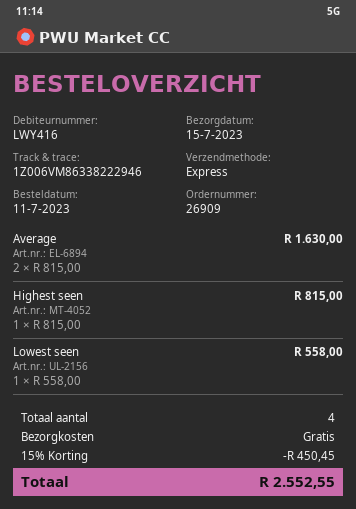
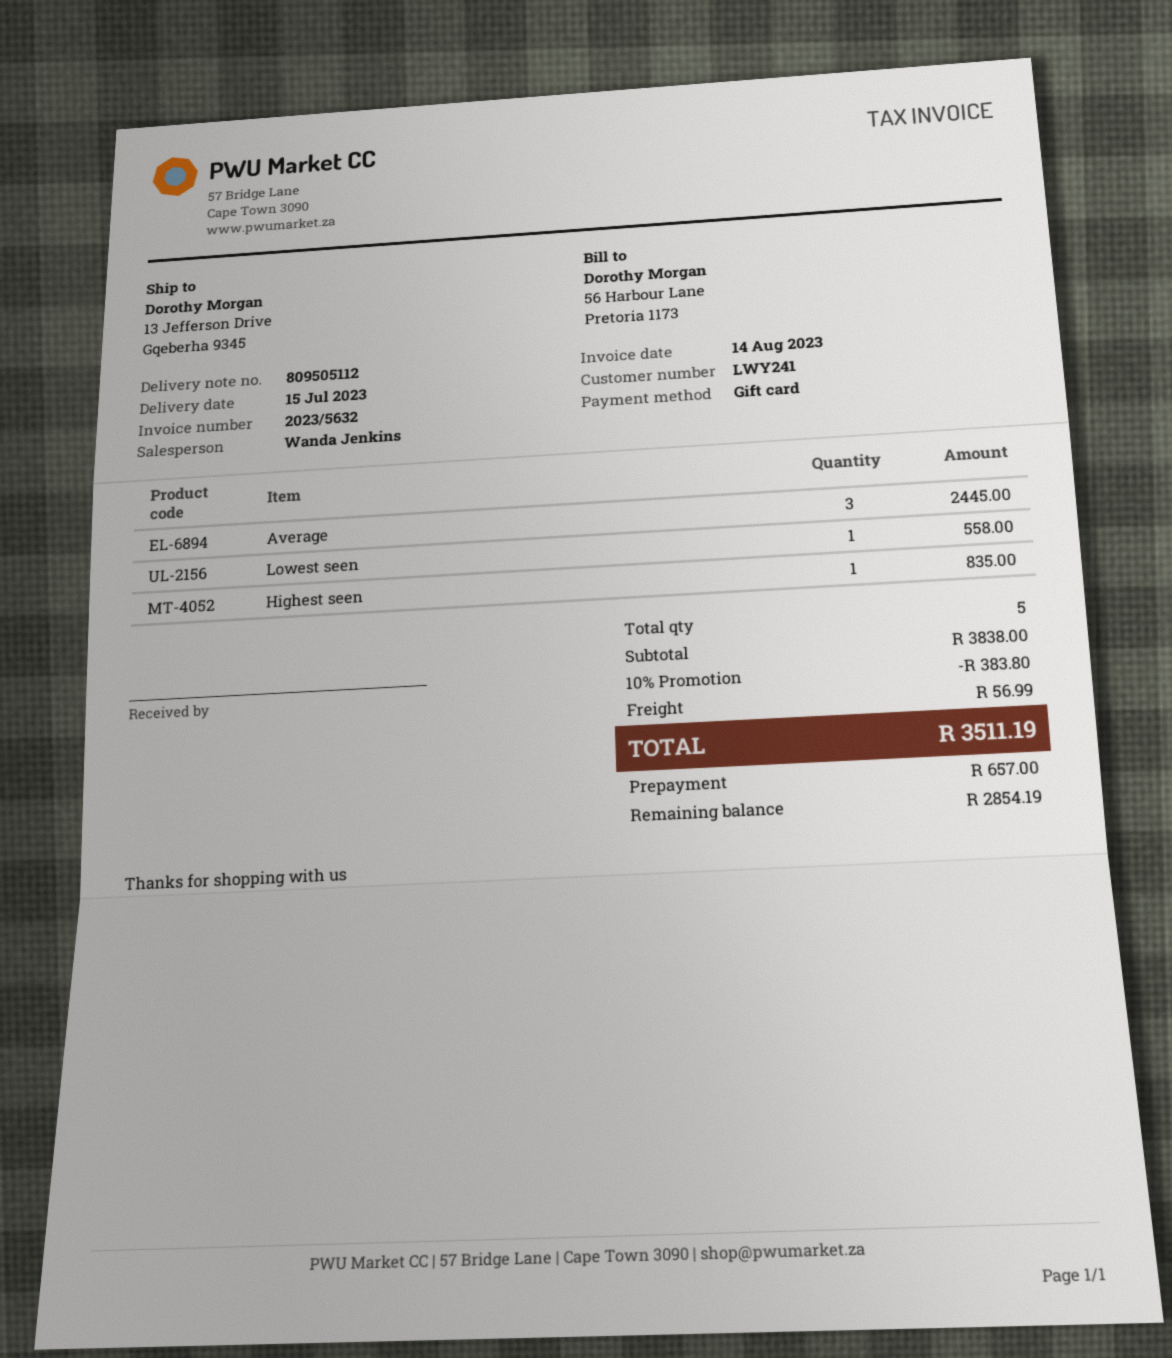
customer number: LWY416 -> LWY241
Average: 2 for 1630.00 -> 3 for 2445.00
Highest seen: 1 for 815.00 -> 1 for 835.00
total quantity: 4 -> 5
discount: 15% = 450.45 -> 10% = 383.80
shipping: 0.00 -> 56.99
total: 2552.55 -> 3511.19

